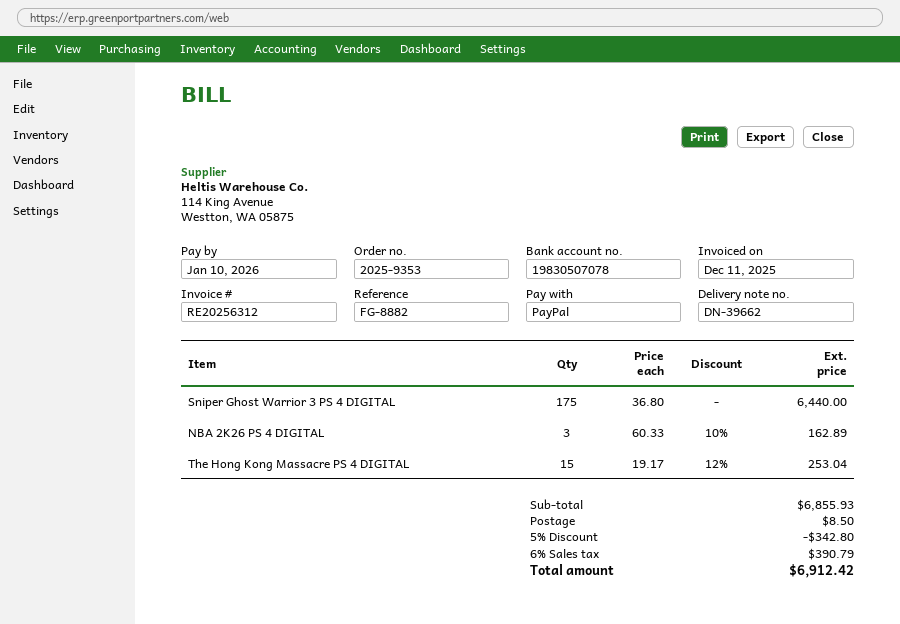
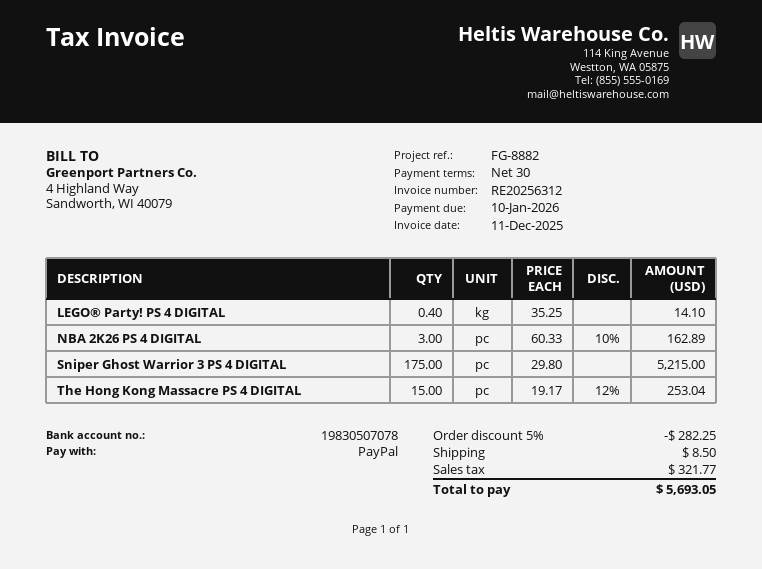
Sniper Ghost Warrior 3 PS 4 DIGITAL: 175 x 36.80 = 6440.00 -> 175 x 29.80 = 5215.00
LEGO® Party! PS 4 DIGITAL: none -> 0.4 x 35.25 = 14.10
discount: 5% = 342.80 -> 5% = 282.25
tax: 390.79 -> 321.77
total: 6912.42 -> 5693.05

